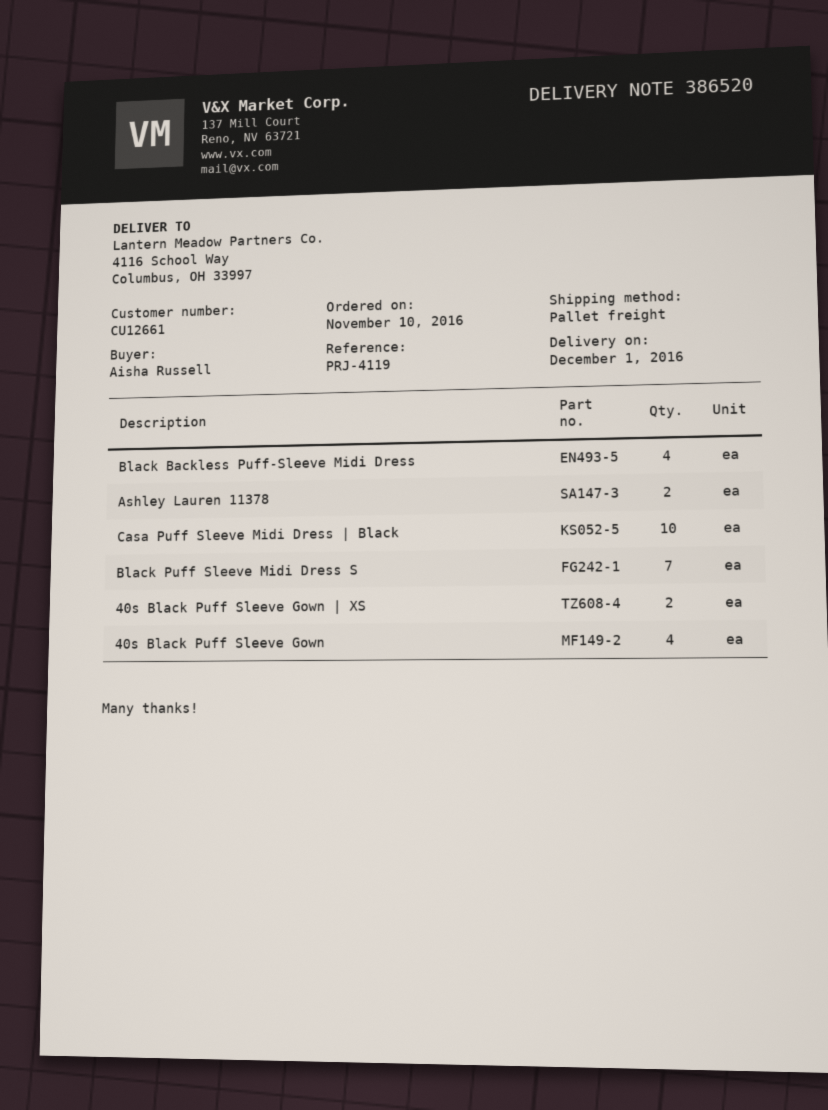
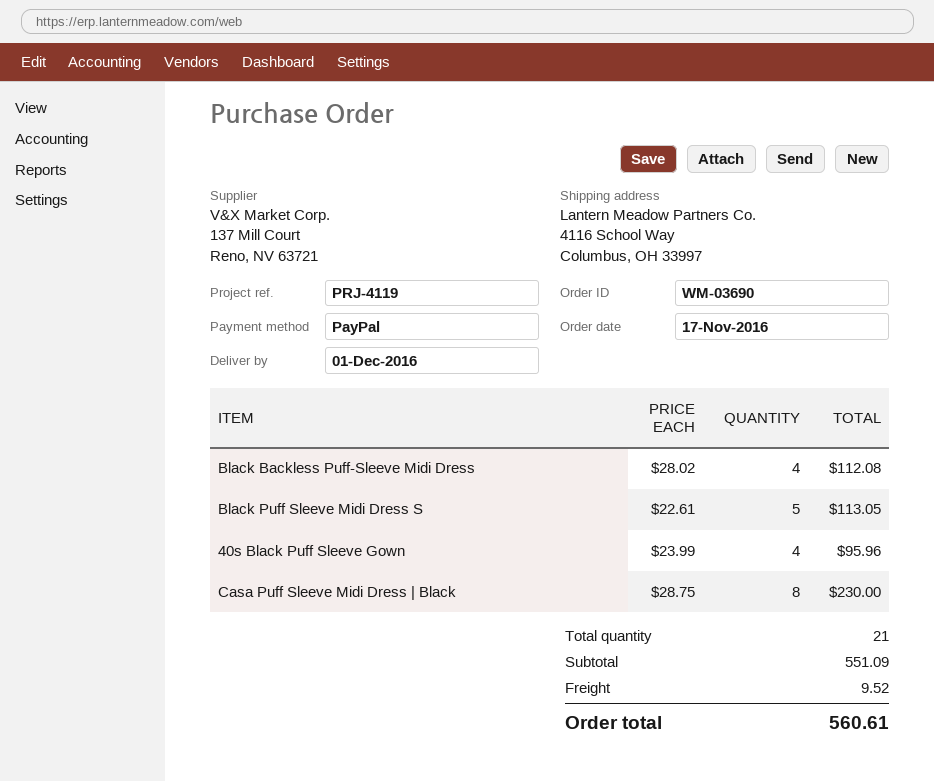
order date: 2016-11-10 -> 2016-11-17
Ashley Lauren 11378: 2 -> none
Casa Puff Sleeve Midi Dress | Black: 10 -> 8
Black Puff Sleeve Midi Dress S: 7 -> 5
40s Black Puff Sleeve Gown | XS: 2 -> none

